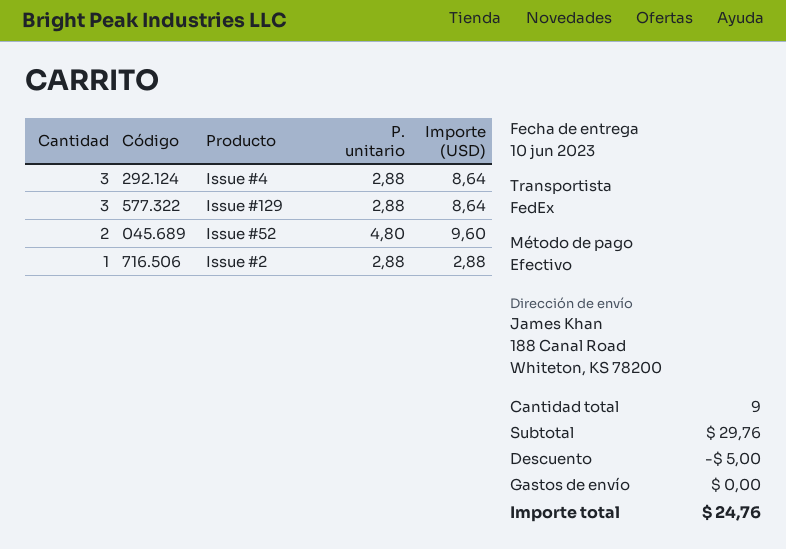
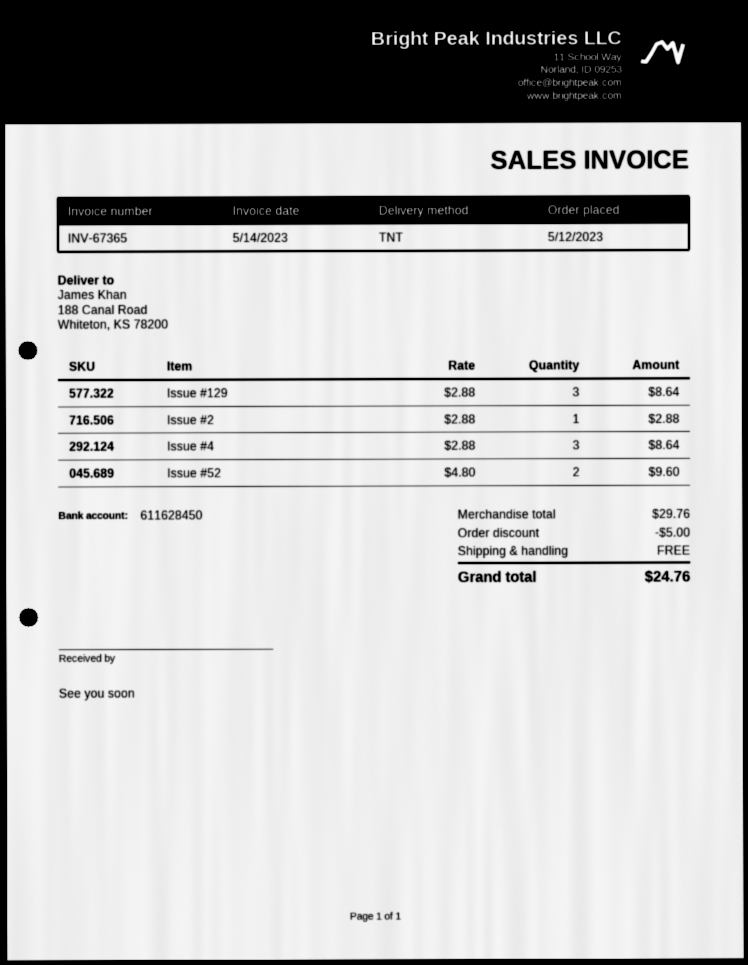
shipping method: FedEx -> TNT

